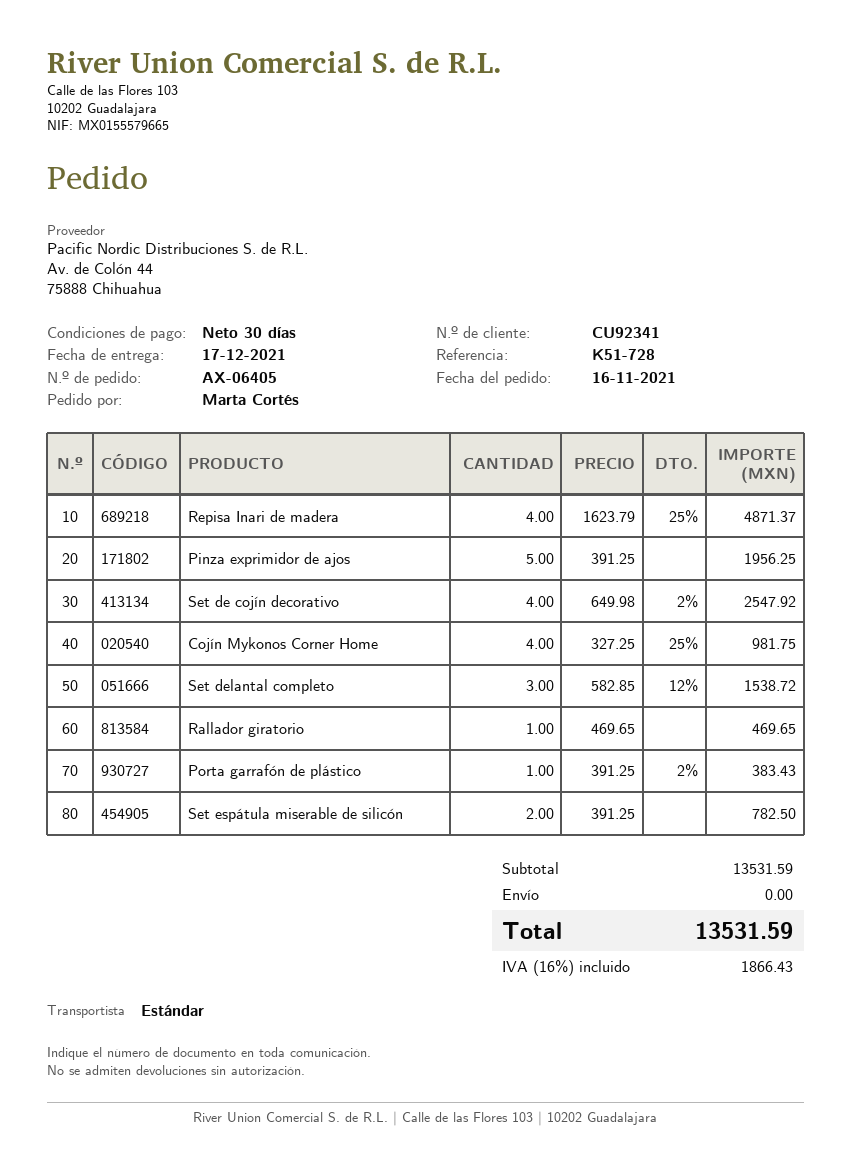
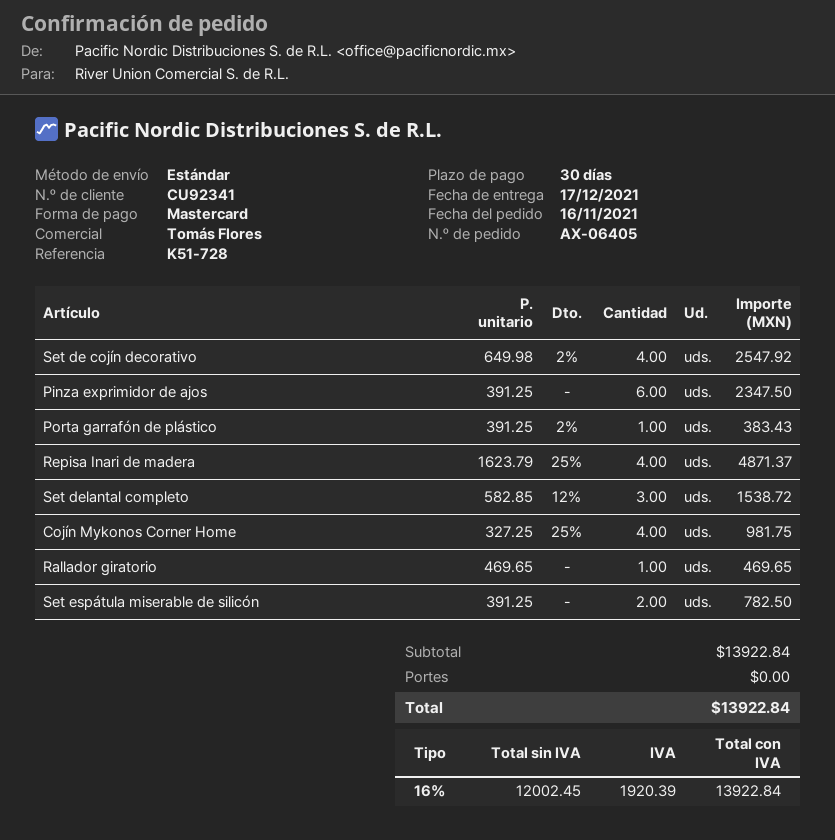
Pinza exprimidor de ajos: 5 x 391.25 = 1956.25 -> 6 x 391.25 = 2347.50
subtotal: 13531.59 -> 13922.84
tax: 16% = 1866.43 -> 16% = 1920.39
total: 13531.59 -> 13922.84

